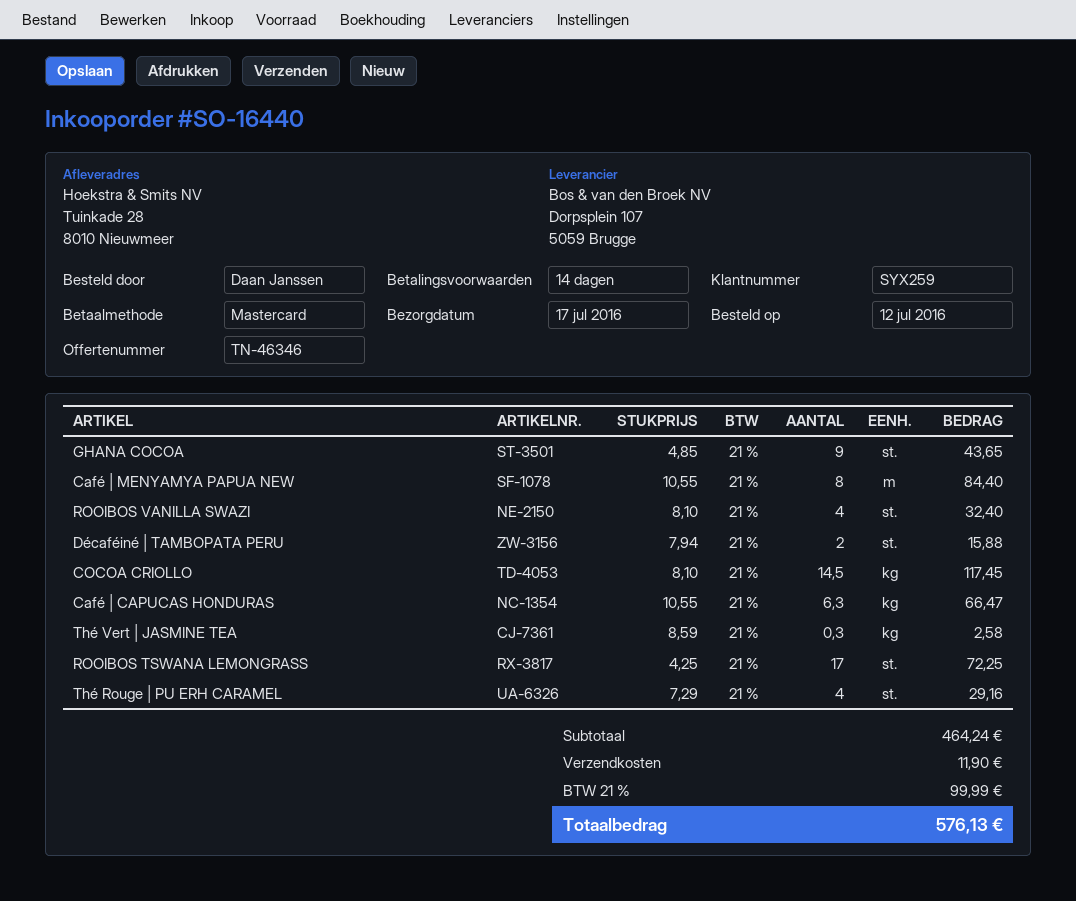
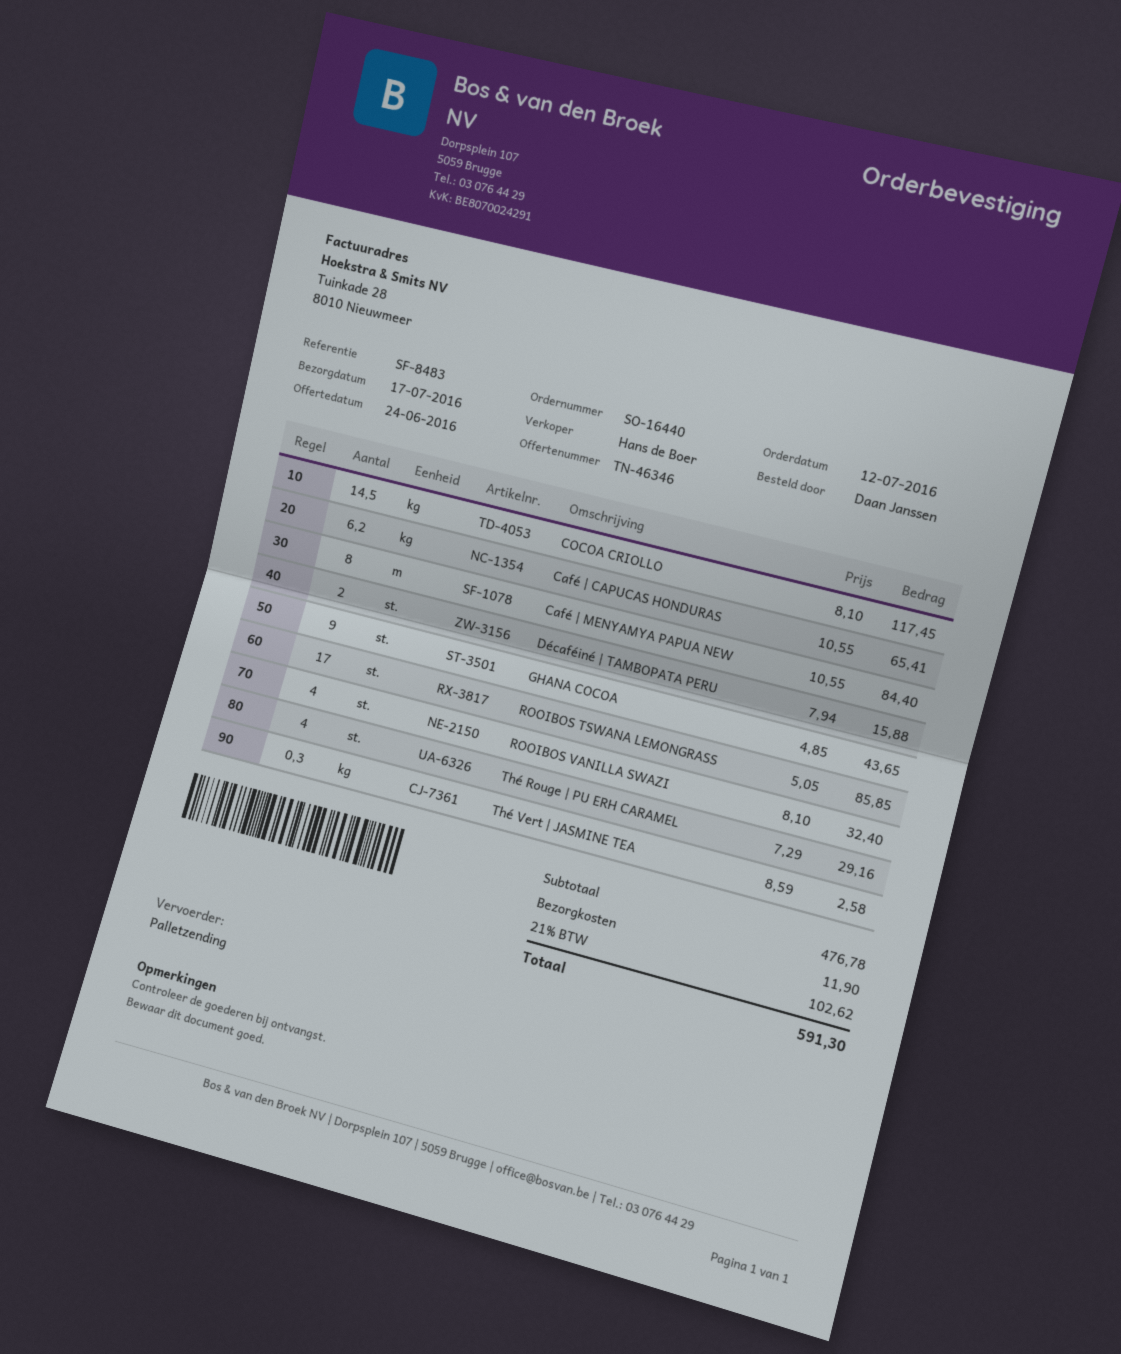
Café | CAPUCAS HONDURAS: 6.3 x 10.55 = 66.47 -> 6.2 x 10.55 = 65.41
ROOIBOS TSWANA LEMONGRASS: 17 x 4.25 = 72.25 -> 17 x 5.05 = 85.85
subtotal: 464.24 -> 476.78
tax: 21% = 99.99 -> 21% = 102.62
total: 576.13 -> 591.30

